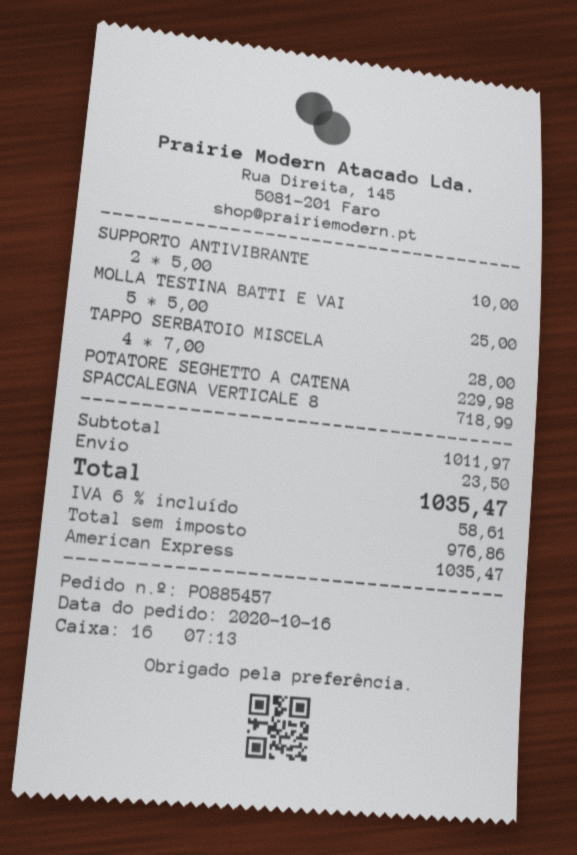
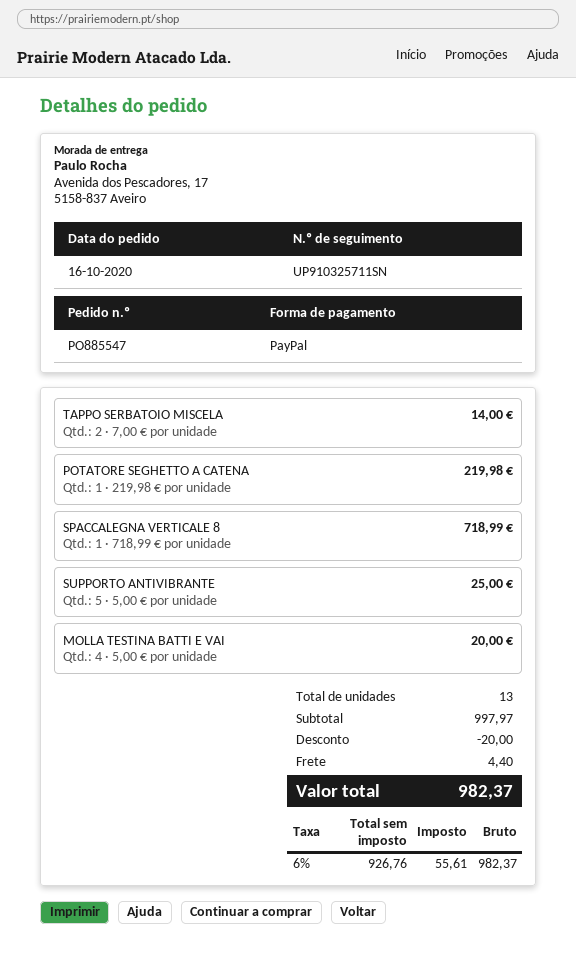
order number: PO885457 -> PO885547
payment method: American Express -> PayPal
SUPPORTO ANTIVIBRANTE: 2 x 5.00 = 10.00 -> 5 x 5.00 = 25.00
MOLLA TESTINA BATTI E VAI: 5 x 5.00 = 25.00 -> 4 x 5.00 = 20.00
TAPPO SERBATOIO MISCELA: 4 x 7.00 = 28.00 -> 2 x 7.00 = 14.00
POTATORE SEGHETTO A CATENA: 1 x 229.98 = 229.98 -> 1 x 219.98 = 219.98
subtotal: 1011.97 -> 997.97
discount: none -> 20.00
shipping: 23.50 -> 4.40
net: 976.86 -> 926.76
tax: 6% = 58.61 -> 6% = 55.61
total: 1035.47 -> 982.37

